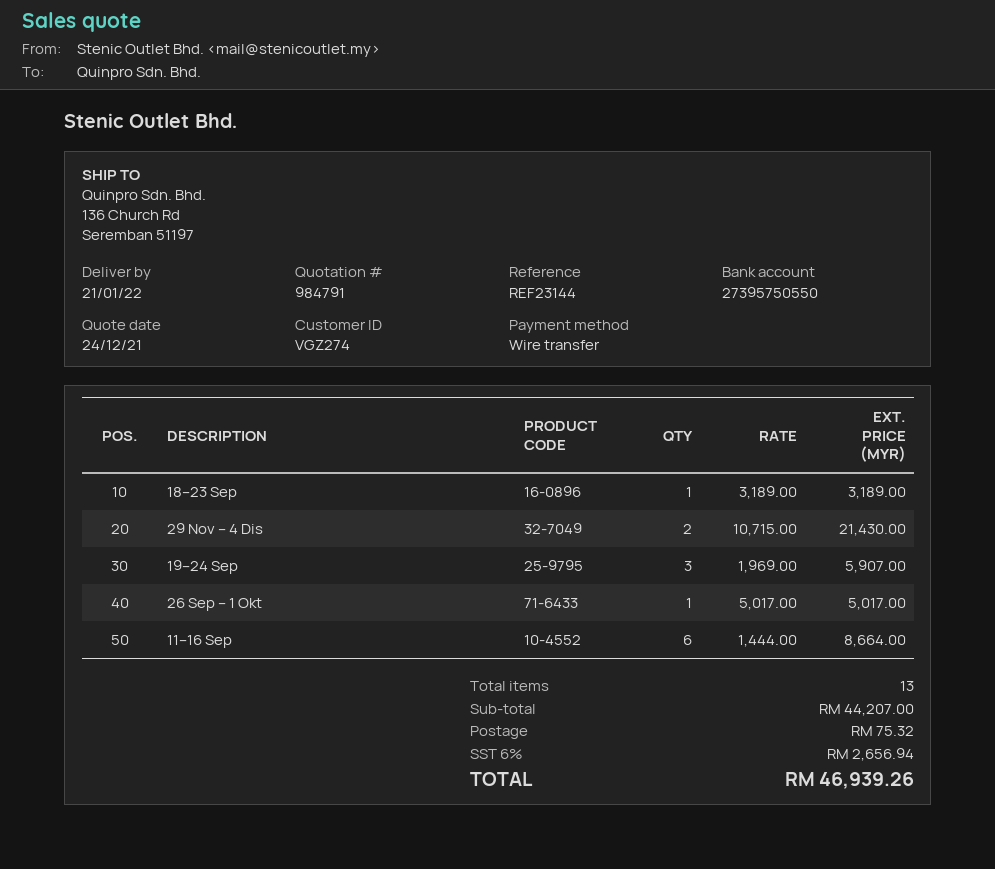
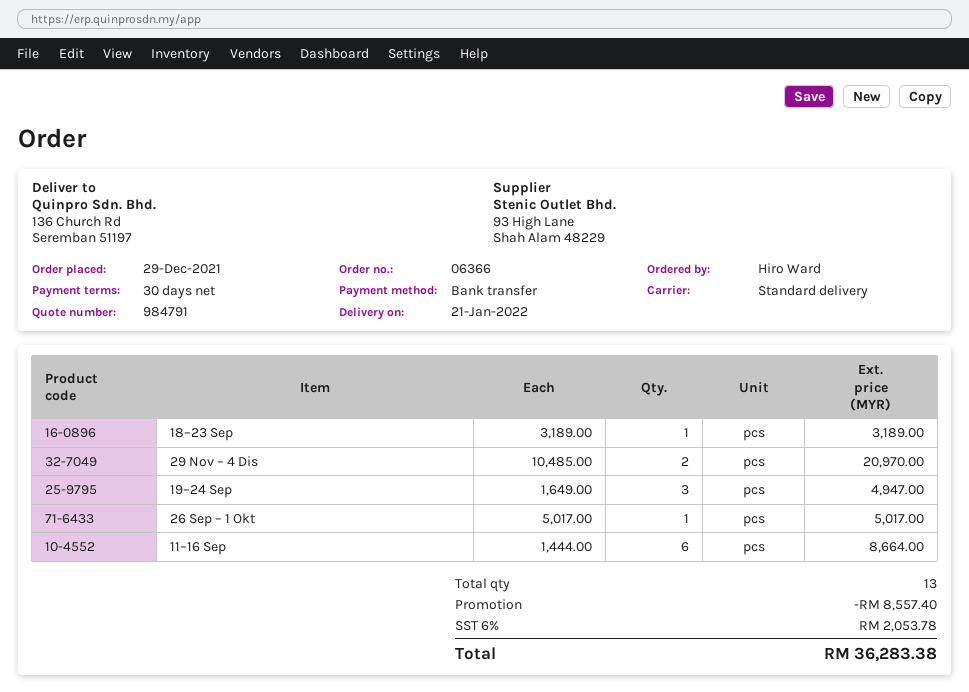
29 Nov – 4 Dis: 2 x 10715.00 = 21430.00 -> 2 x 10485.00 = 20970.00
19–24 Sep: 3 x 1969.00 = 5907.00 -> 3 x 1649.00 = 4947.00
discount: none -> 8557.40
shipping: 75.32 -> none
tax: 6% = 2656.94 -> 6% = 2053.78
total: 46939.26 -> 36283.38

